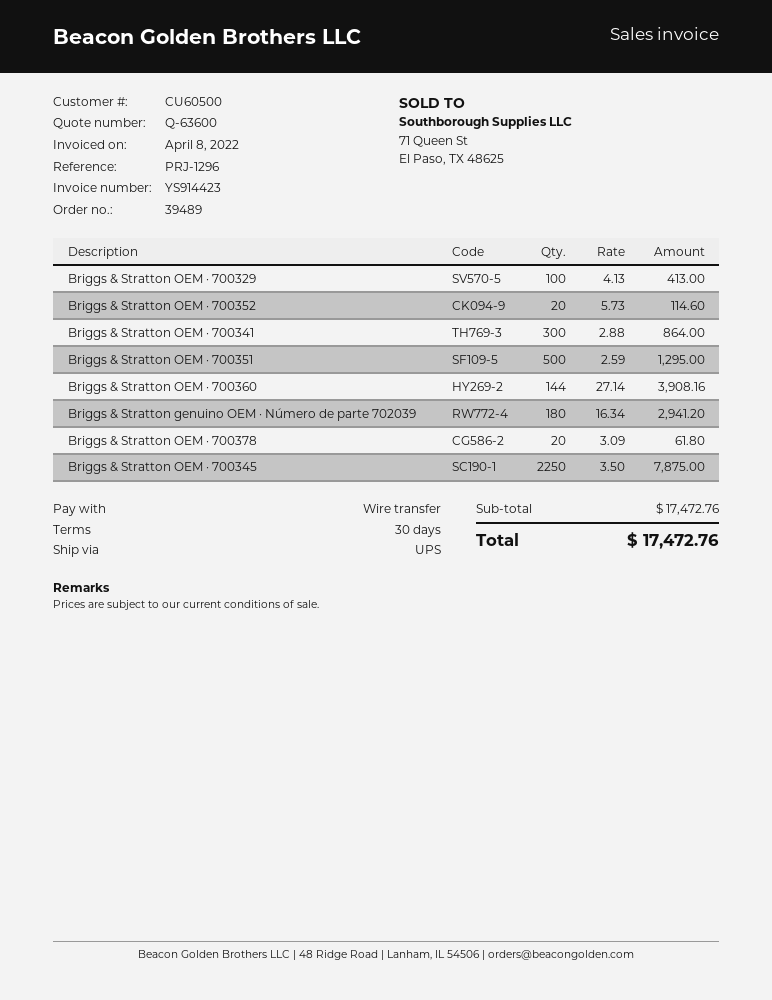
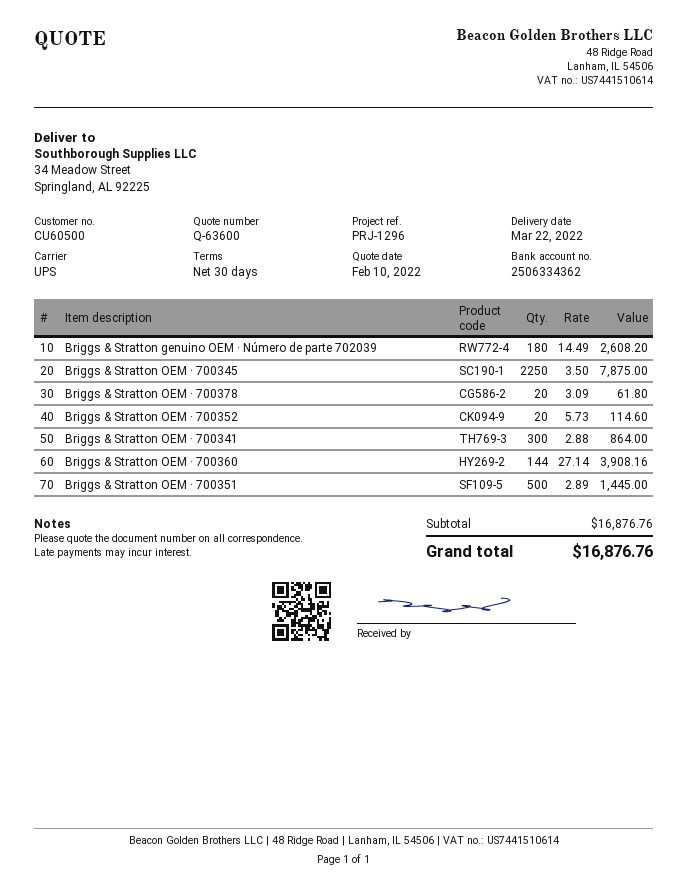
Briggs & Stratton OEM · 700329: 100 x 4.13 = 413.00 -> none
Briggs & Stratton OEM · 700351: 500 x 2.59 = 1295.00 -> 500 x 2.89 = 1445.00
Briggs & Stratton genuino OEM · Número de parte 702039: 180 x 16.34 = 2941.20 -> 180 x 14.49 = 2608.20
subtotal: 17472.76 -> 16876.76
total: 17472.76 -> 16876.76

